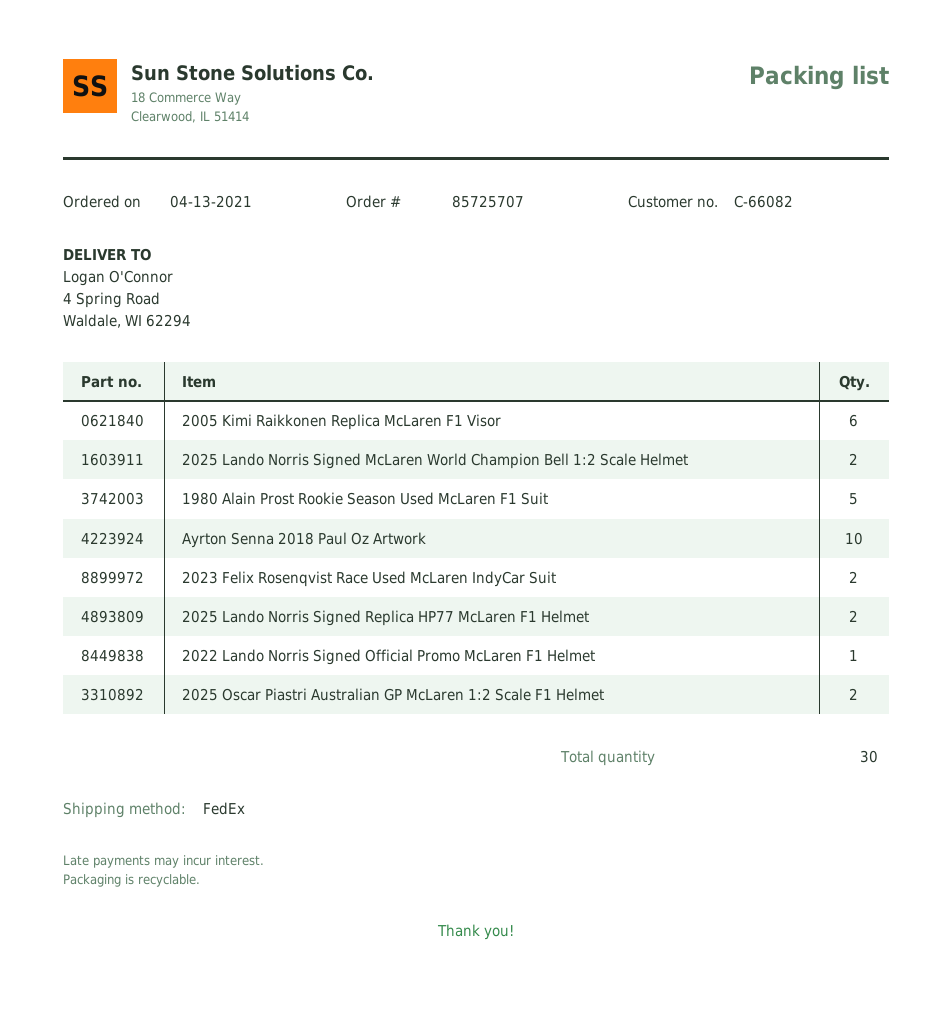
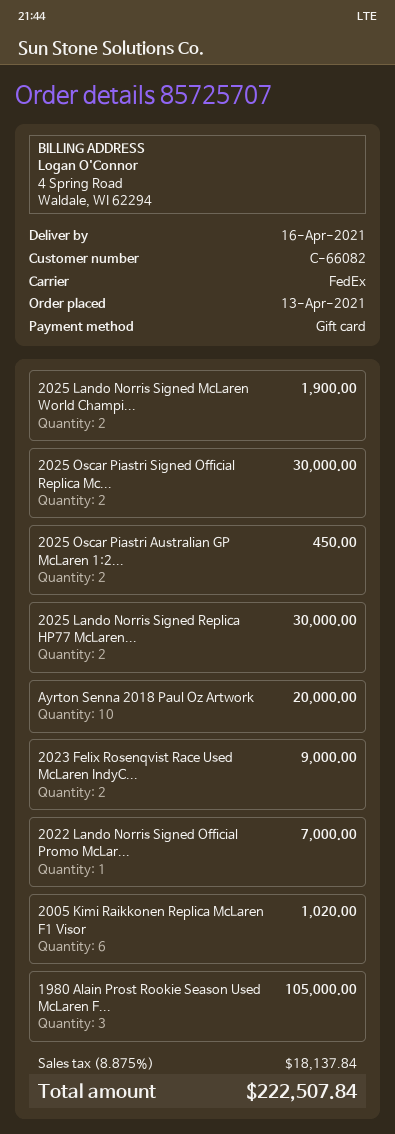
1980 Alain Prost Rookie Season Used McLaren F1 Suit: 5 -> 3
2025 Oscar Piastri Signed Official Replica Mc...: none -> 2

